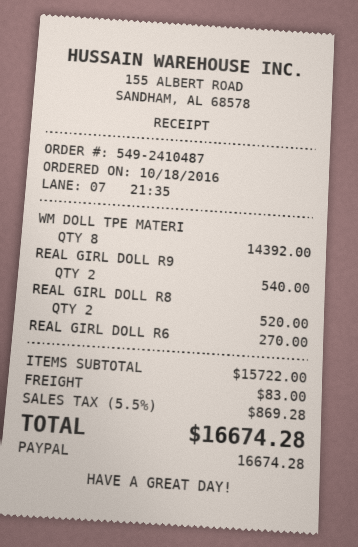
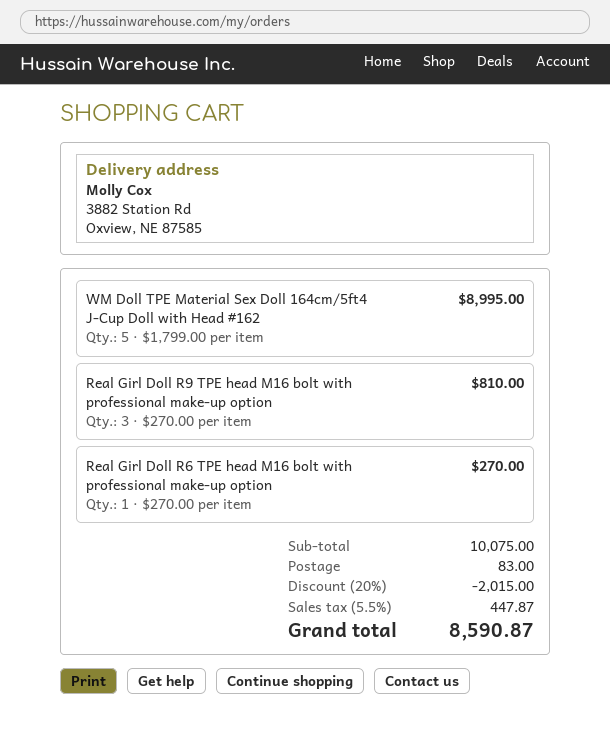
WM DOLL TPE MATERI: 8 for 14392.00 -> 5 for 8995.00
REAL GIRL DOLL R9: 2 for 540.00 -> 3 for 810.00
REAL GIRL DOLL R8: 2 for 520.00 -> none
subtotal: 15722.00 -> 10075.00
discount: none -> 20% = 2015.00
tax: 5.5% = 869.28 -> 5.5% = 447.87
total: 16674.28 -> 8590.87

